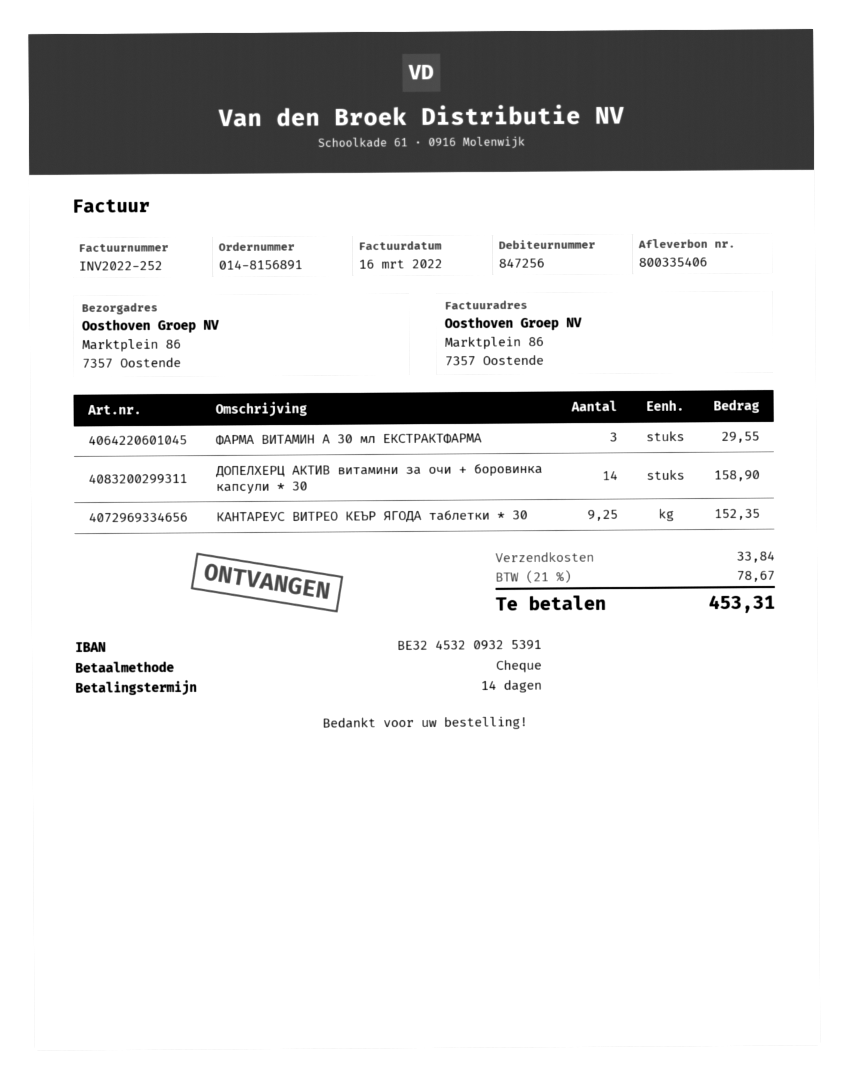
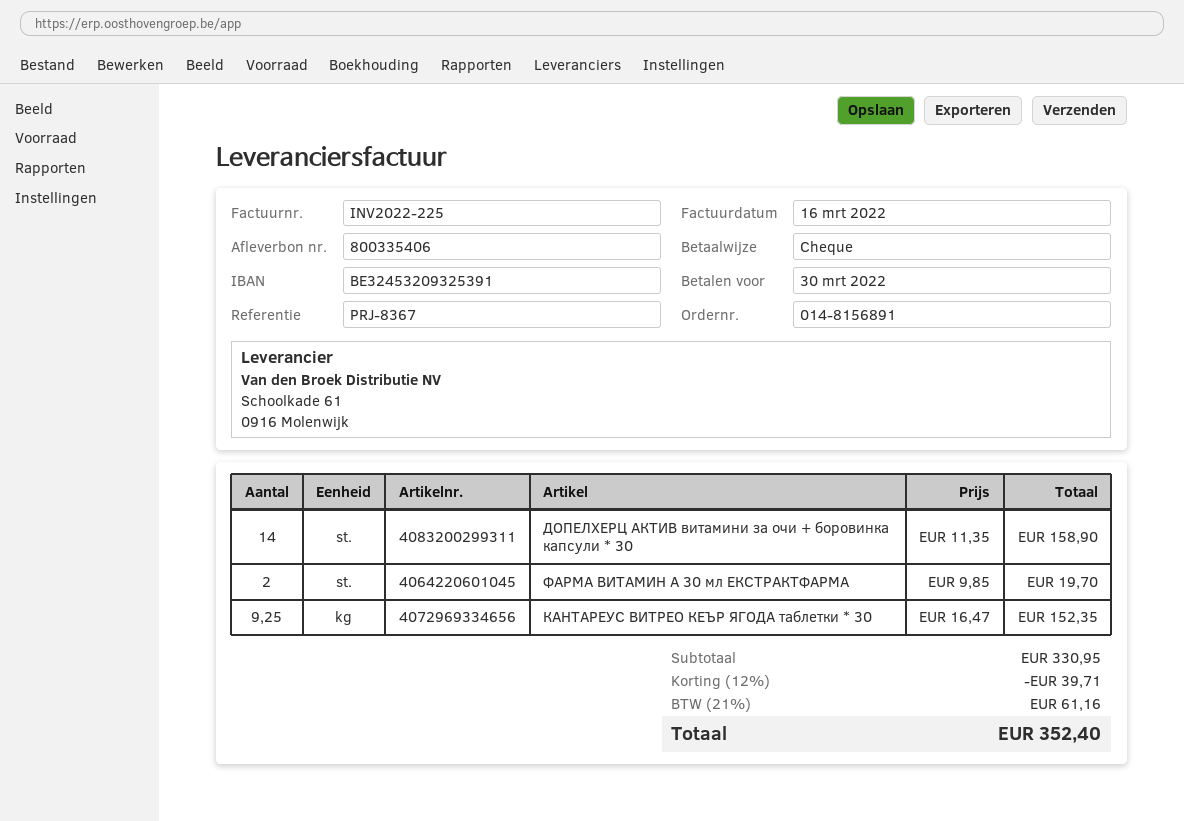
invoice number: INV2022-252 -> INV2022-225
ФАРМА ВИТАМИН A 30 мл ЕКСТРАКТФАРМА: 3 for 29.55 -> 2 for 19.70
discount: none -> 12% = 39.71
shipping: 33.84 -> none
tax: 21% = 78.67 -> 21% = 61.16
total: 453.31 -> 352.40

